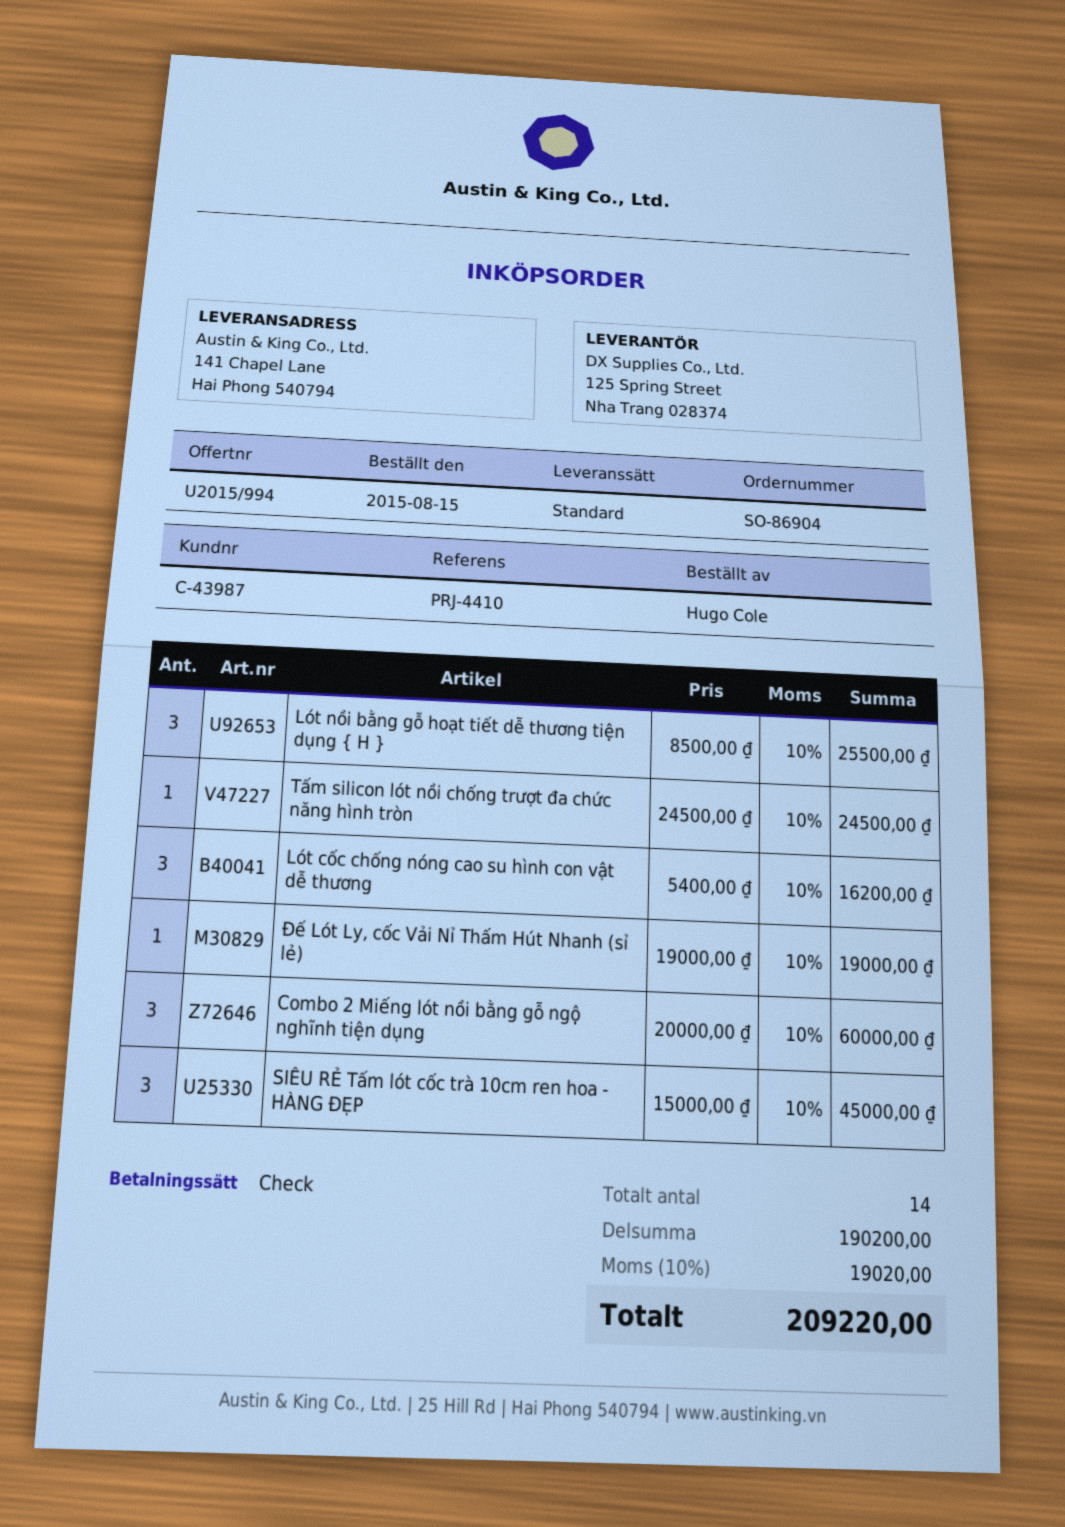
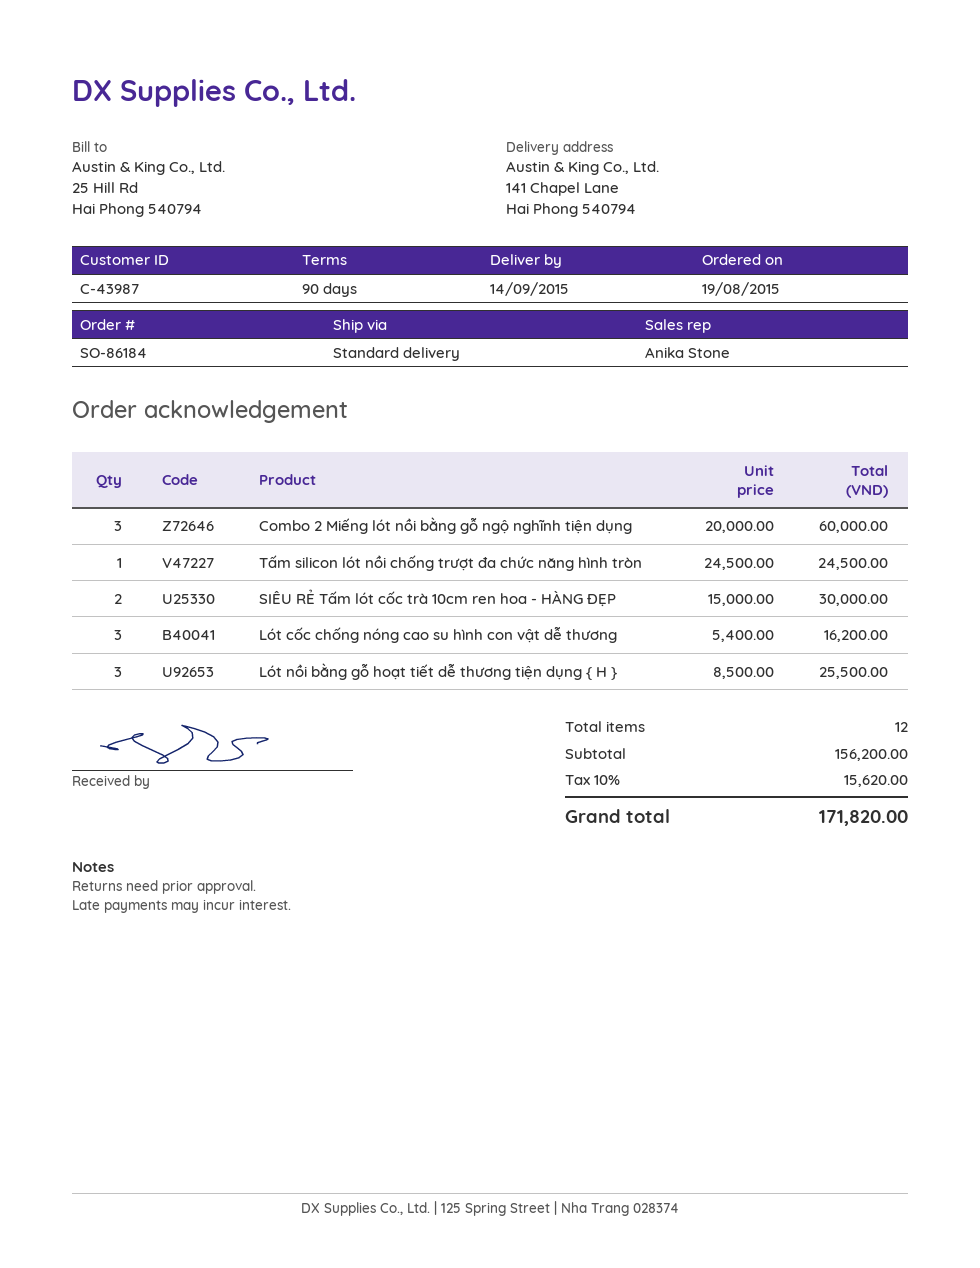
order number: SO-86904 -> SO-86184
order date: 2015-08-15 -> 2015-08-19
Đế Lót Ly, cốc Vải Nỉ Thấm Hút Nhanh (sỉ lẻ): 1 x 19000.00 = 19000.00 -> none
SIÊU RẺ Tấm lót cốc trà 10cm ren hoa - HÀNG ĐẸP: 3 x 15000.00 = 45000.00 -> 2 x 15000.00 = 30000.00
total quantity: 14 -> 12
subtotal: 190200.00 -> 156200.00
tax: 10% = 19020.00 -> 10% = 15620.00
total: 209220.00 -> 171820.00

